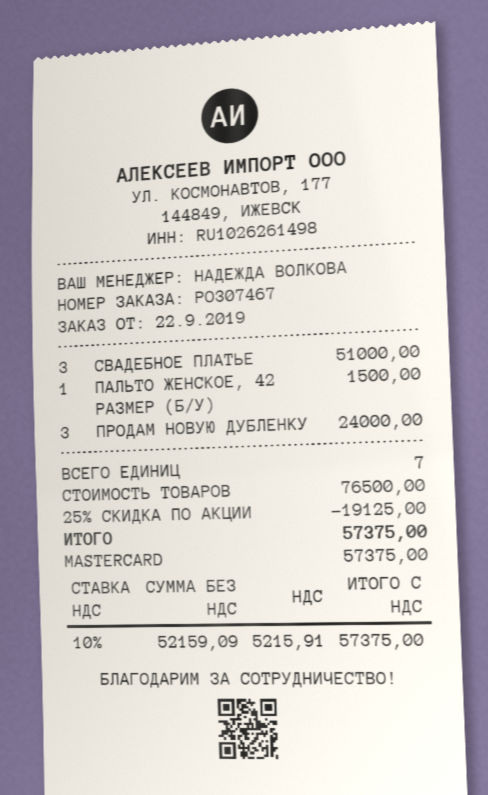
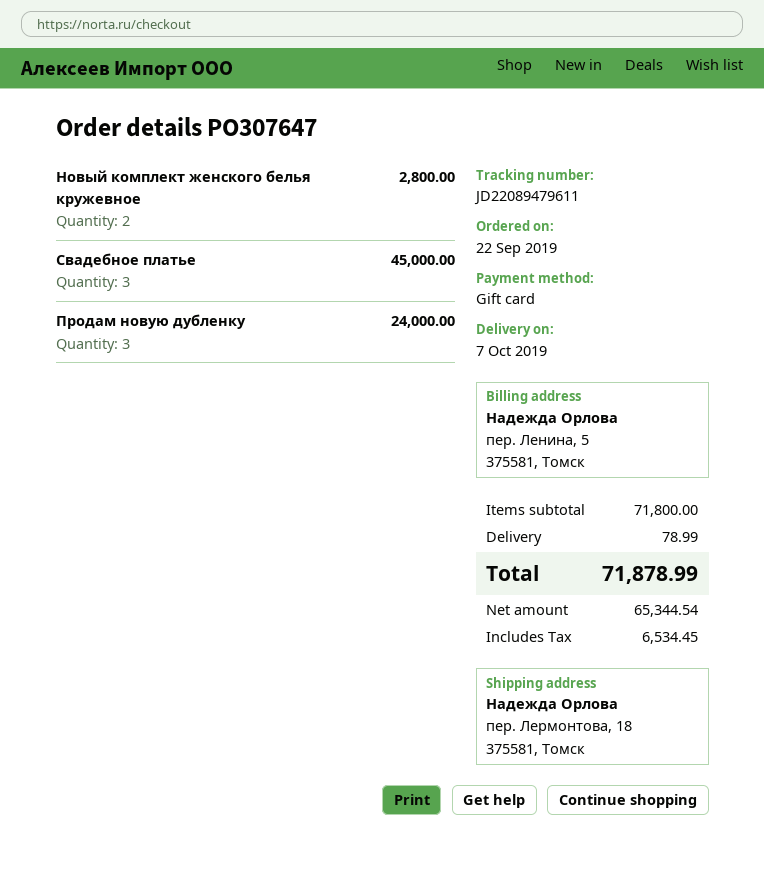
order number: PO307467 -> PO307647
payment method: Mastercard -> gift card
СВАДЕБНОЕ ПЛАТЬЕ: 3 for 51000.00 -> 3 for 45000.00
ПАЛЬТО ЖЕНСКОЕ, 42 РАЗМЕР (Б/У): 1 for 1500.00 -> none
Новый комплект женского белья кружевное: none -> 2 for 2800.00
subtotal: 76500.00 -> 71800.00
discount: 25% = 19125.00 -> none
shipping: none -> 78.99
net: 52159.09 -> 65344.54
tax: 5215.91 -> 6534.45
total: 57375.00 -> 71878.99

